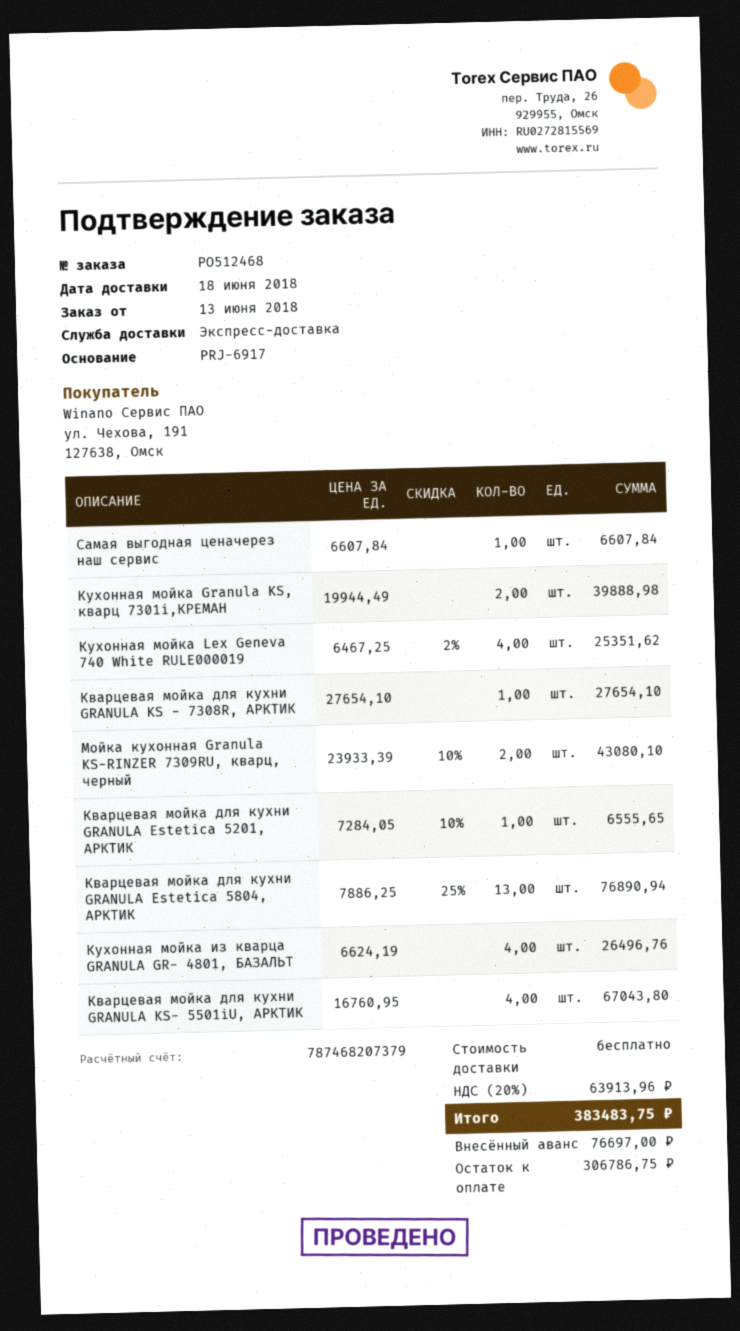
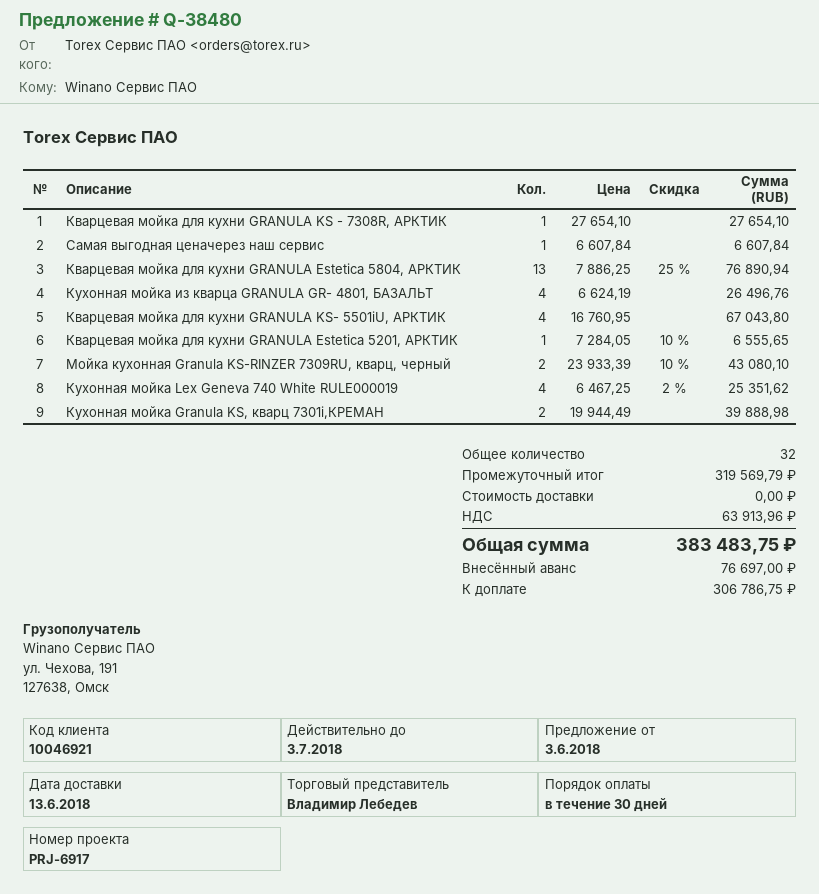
delivery date: 2018-06-18 -> 2018-06-13

